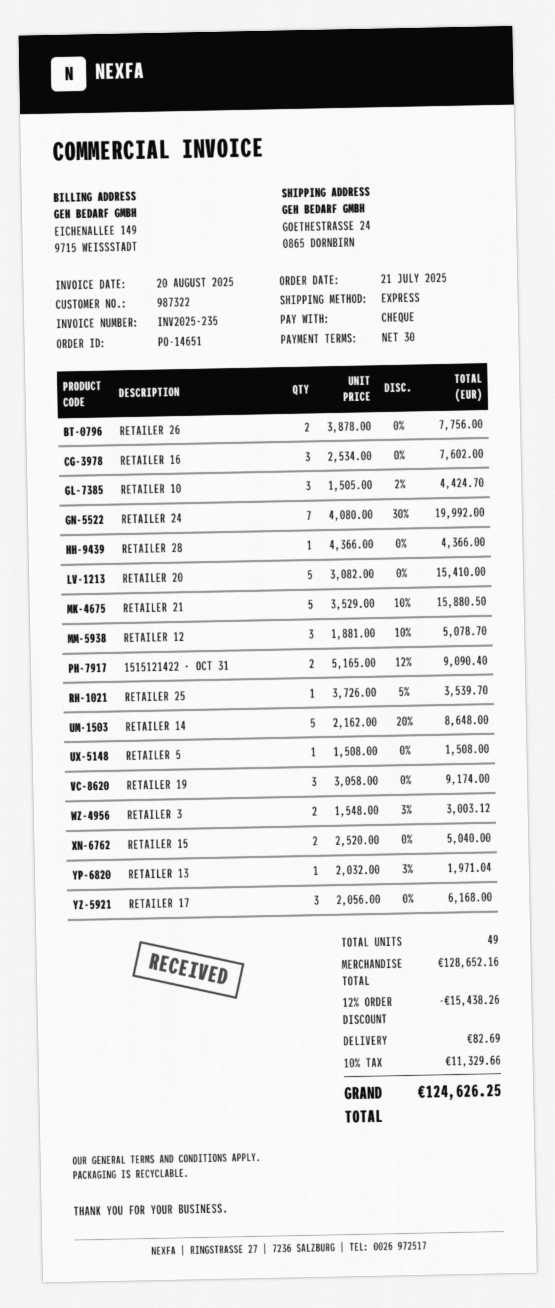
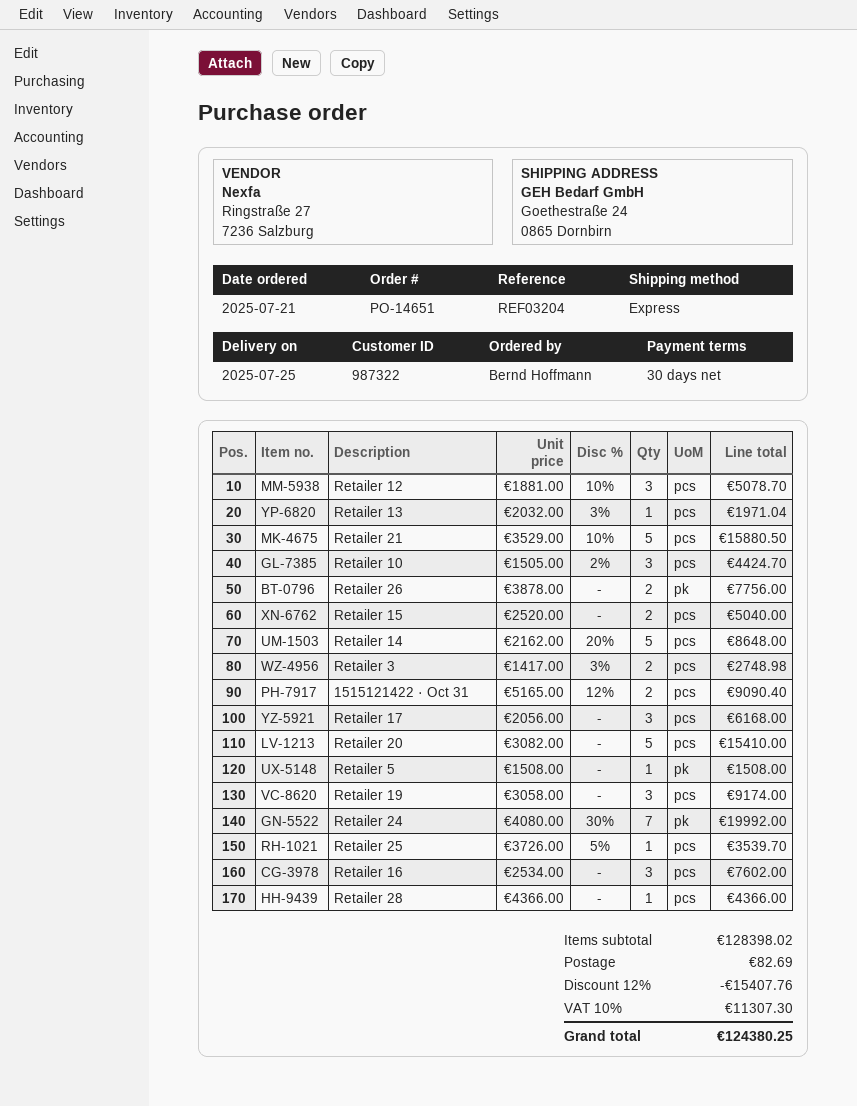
RETAILER 3: 2 x 1548.00 - 3% = 3003.12 -> 2 x 1417.00 - 3% = 2748.98
subtotal: 128652.16 -> 128398.02
discount: 12% = 15438.26 -> 12% = 15407.76
tax: 10% = 11329.66 -> 10% = 11307.30
total: 124626.25 -> 124380.25

